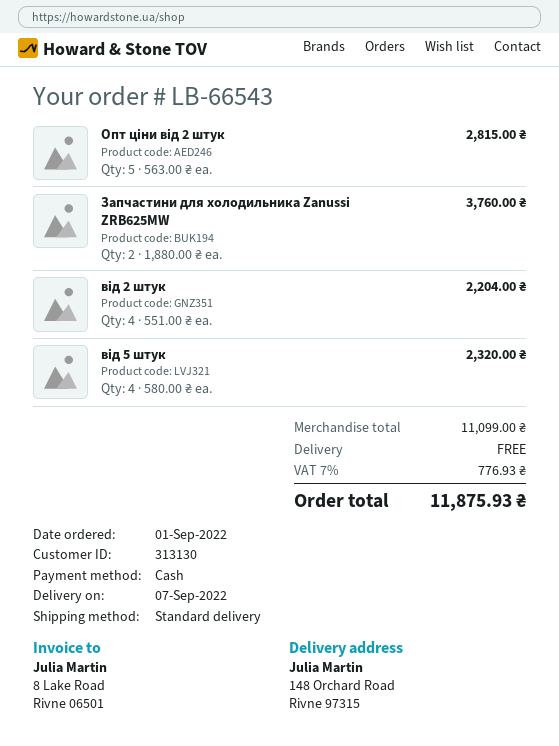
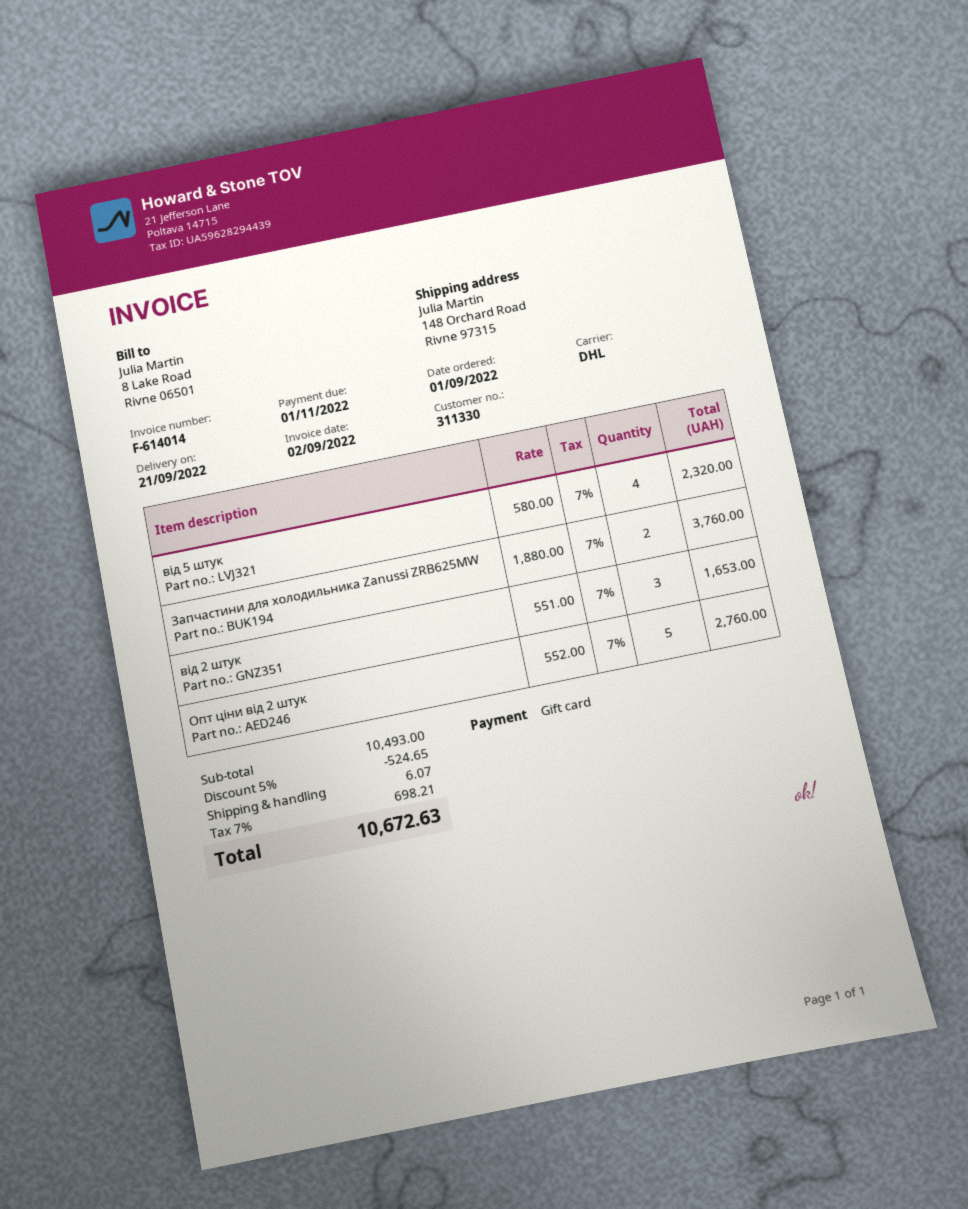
delivery date: 2022-09-07 -> 2022-09-21
customer number: 313130 -> 311330
payment method: cash -> gift card
shipping method: standard -> DHL
Опт цiни від 2 штук: 5 x 563.00 = 2815.00 -> 5 x 552.00 = 2760.00
від 2 штук: 4 x 551.00 = 2204.00 -> 3 x 551.00 = 1653.00
subtotal: 11099.00 -> 10493.00
discount: none -> 5% = 524.65
shipping: 0.00 -> 6.07
tax: 7% = 776.93 -> 7% = 698.21
total: 11875.93 -> 10672.63

